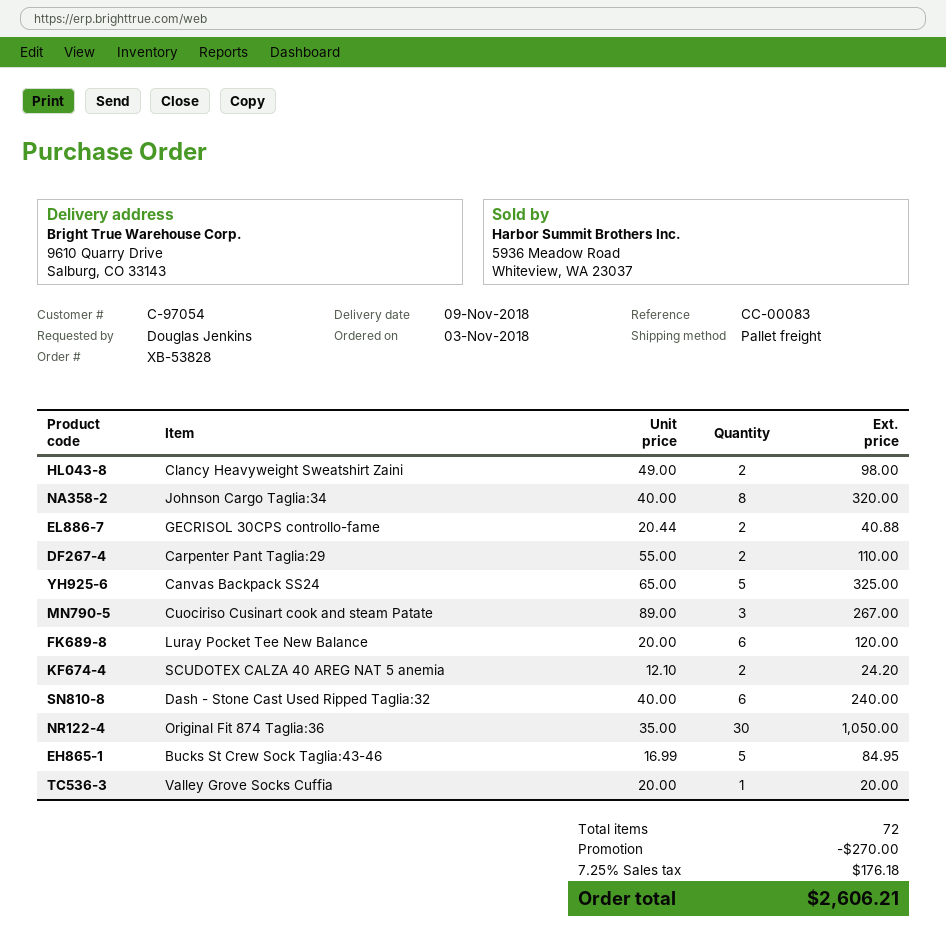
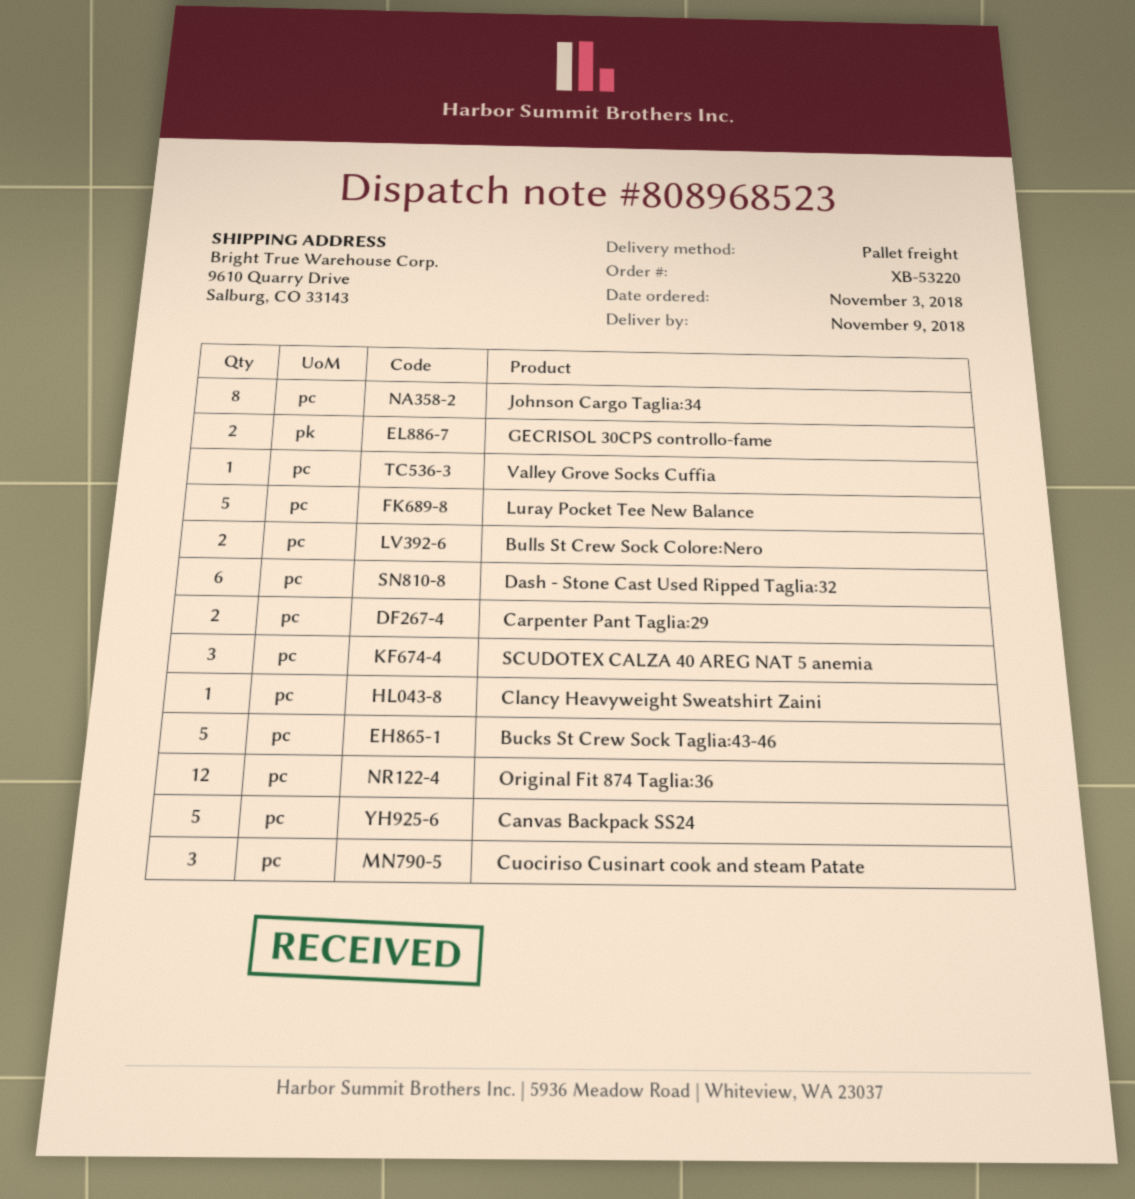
order number: XB-53828 -> XB-53220
Clancy Heavyweight Sweatshirt Zaini: 2 -> 1
Luray Pocket Tee New Balance: 6 -> 5
SCUDOTEX CALZA 40 AREG NAT 5 anemia: 2 -> 3
Original Fit 874 Taglia:36: 30 -> 12
Bulls St Crew Sock Colore:Nero: none -> 2

